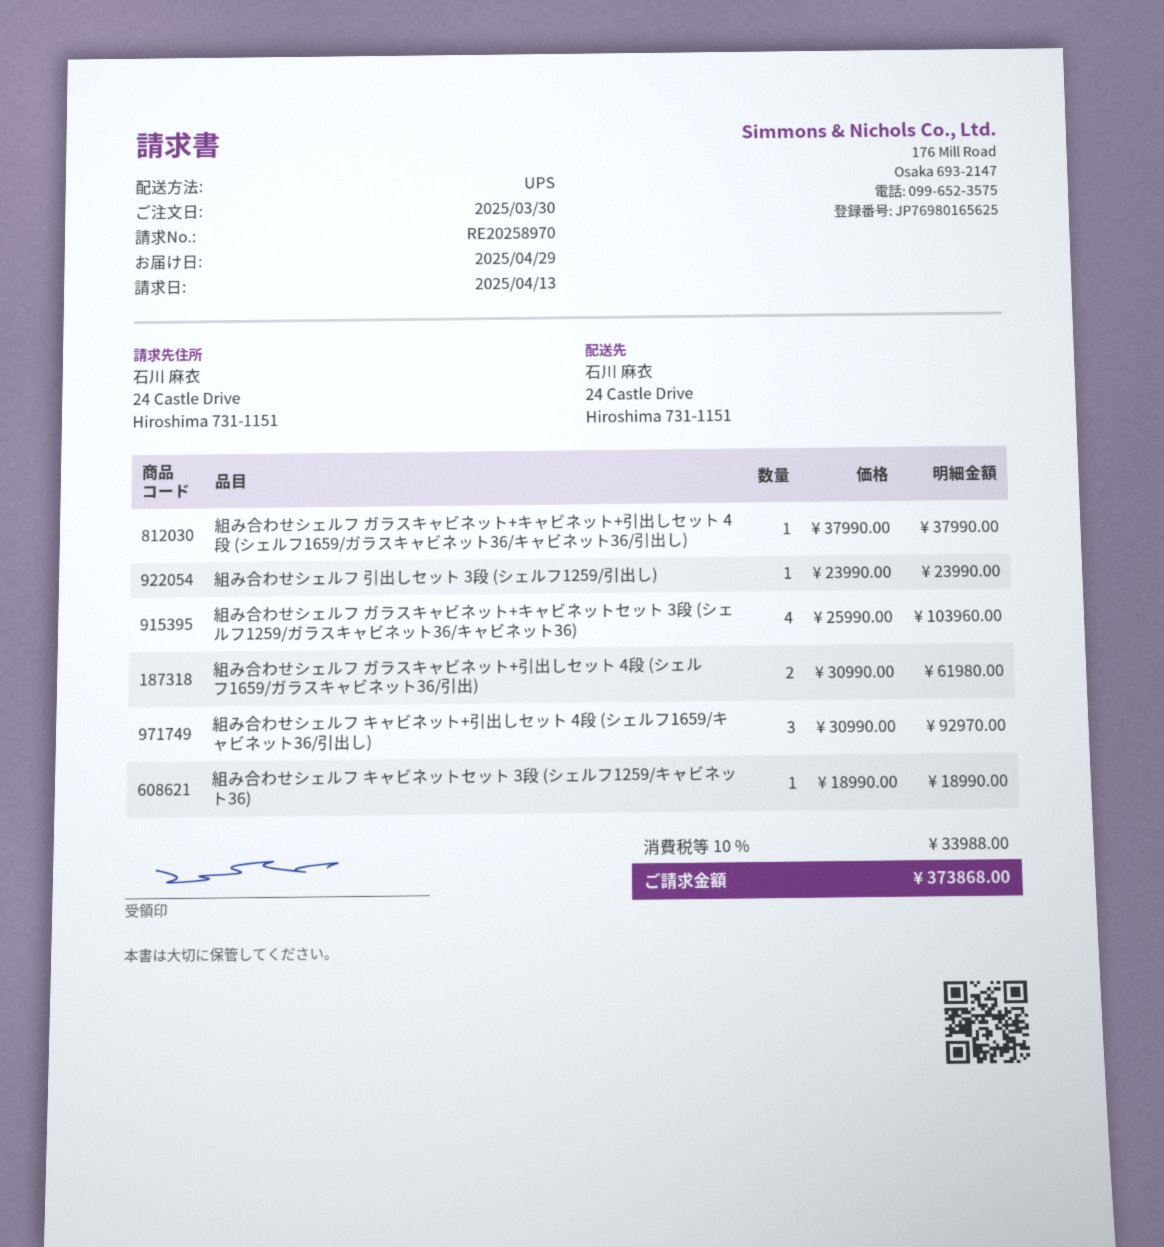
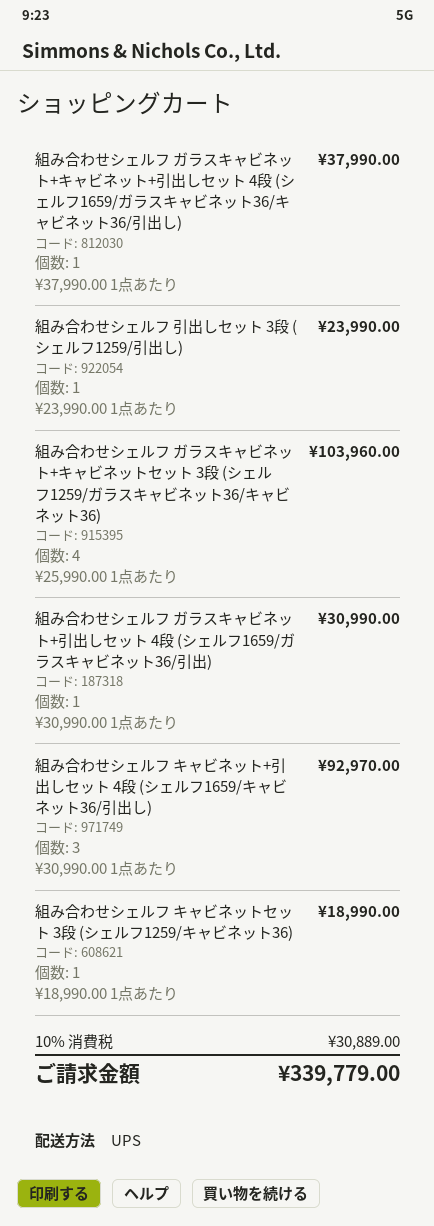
組み合わせシェルフ ガラスキャビネット+引出しセット 4段 (シェルフ1659/ガラスキャビネット36/引出): 2 x 30990.00 = 61980.00 -> 1 x 30990.00 = 30990.00
tax: 10% = 33988.00 -> 10% = 30889.00
total: 373868.00 -> 339779.00

